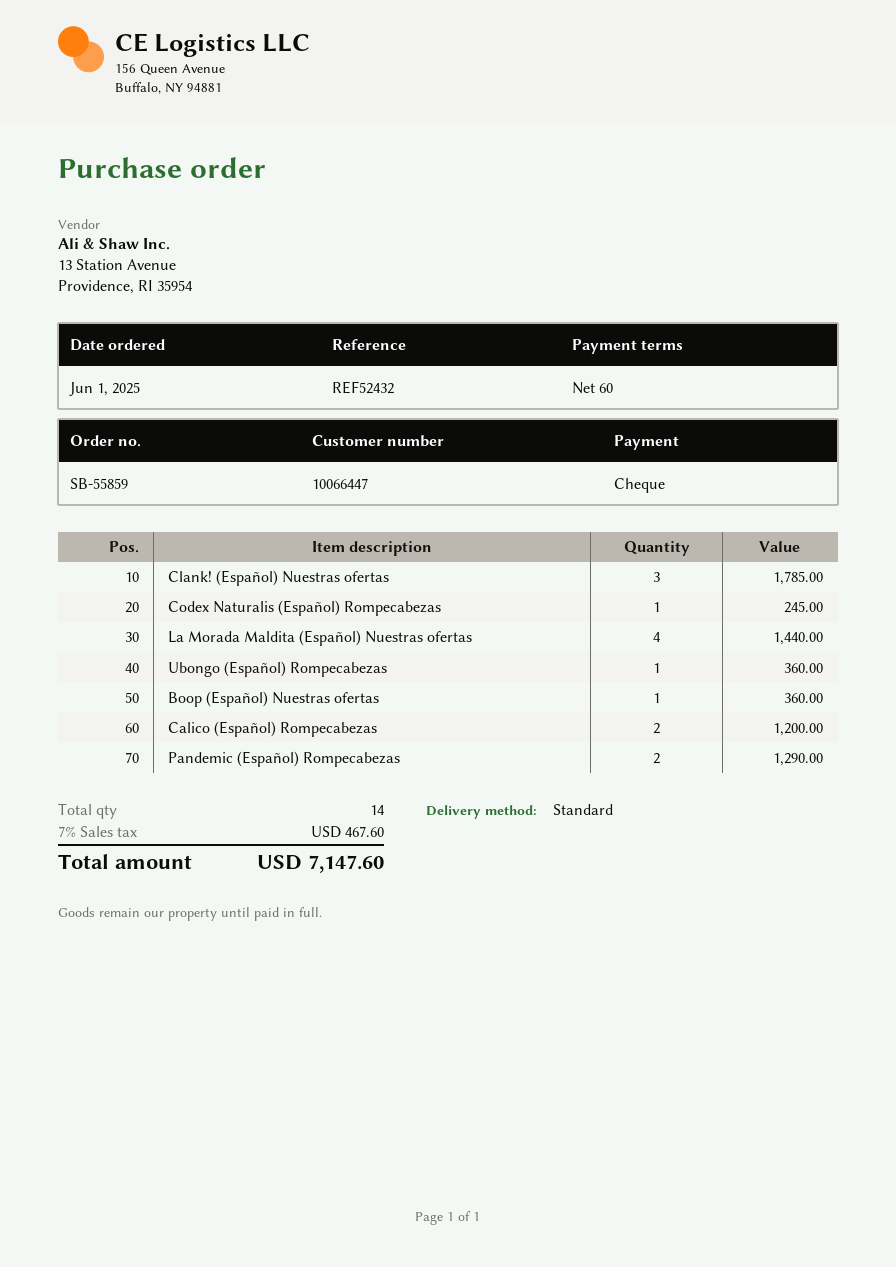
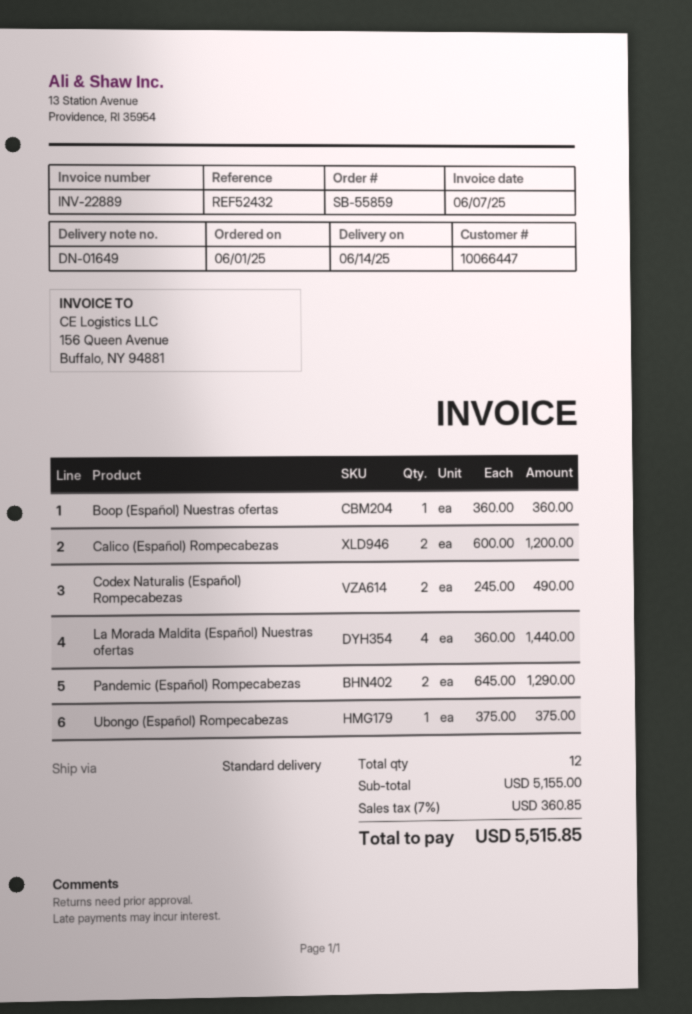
Clank! (Español) Nuestras ofertas: 3 for 1785.00 -> none
Codex Naturalis (Español) Rompecabezas: 1 for 245.00 -> 2 for 490.00
Ubongo (Español) Rompecabezas: 1 for 360.00 -> 1 for 375.00
total quantity: 14 -> 12
tax: 7% = 467.60 -> 7% = 360.85
total: 7147.60 -> 5515.85

